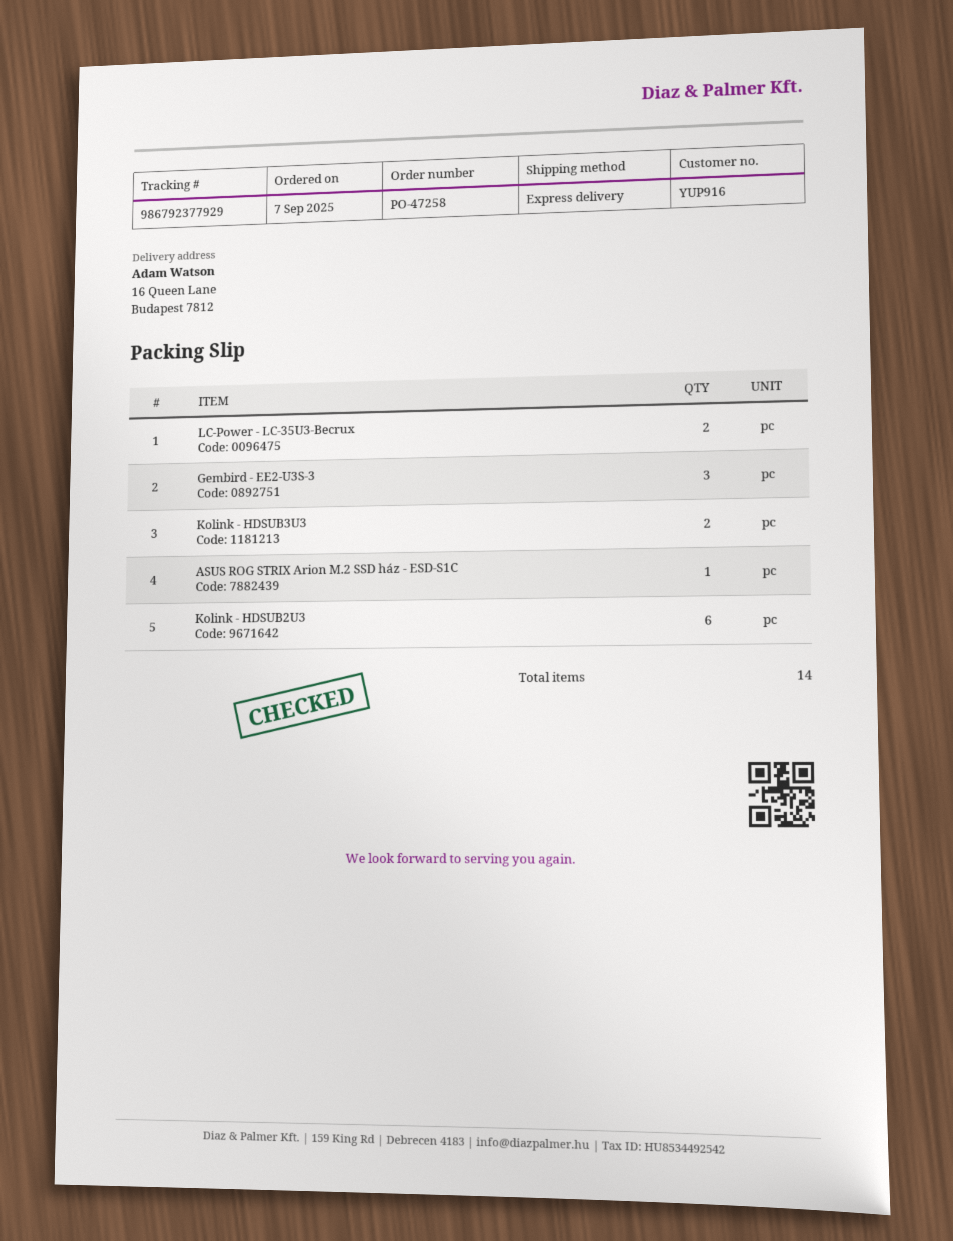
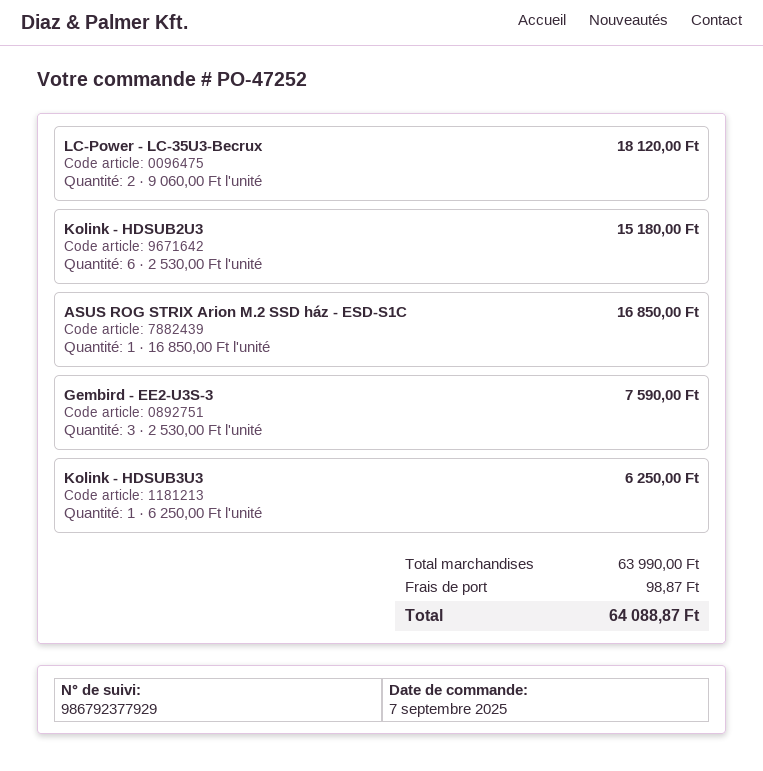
order number: PO-47258 -> PO-47252
Kolink - HDSUB3U3: 2 -> 1

